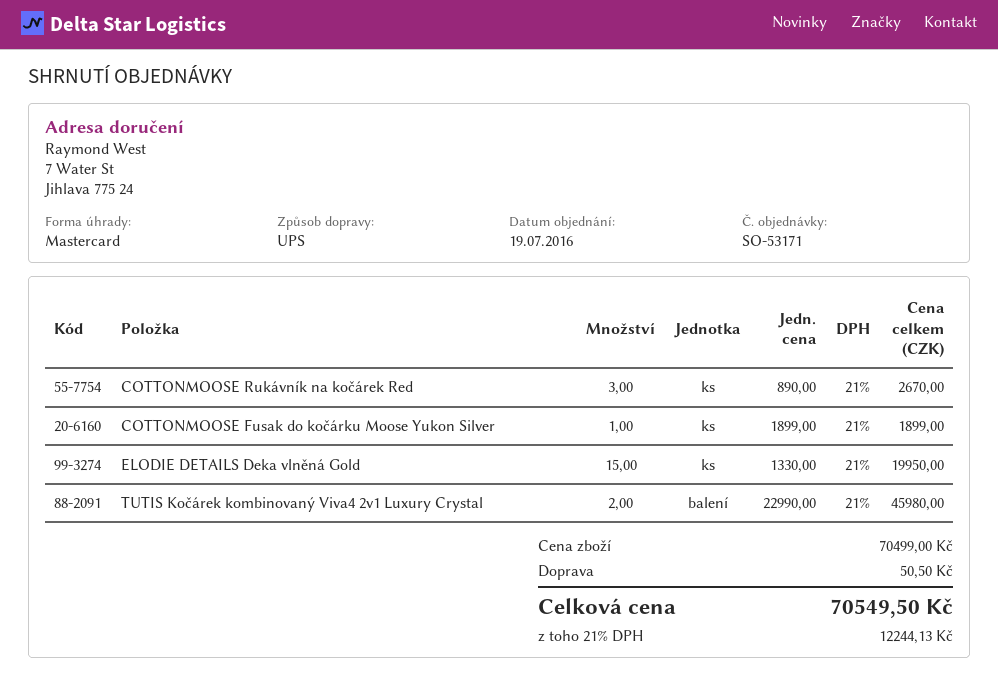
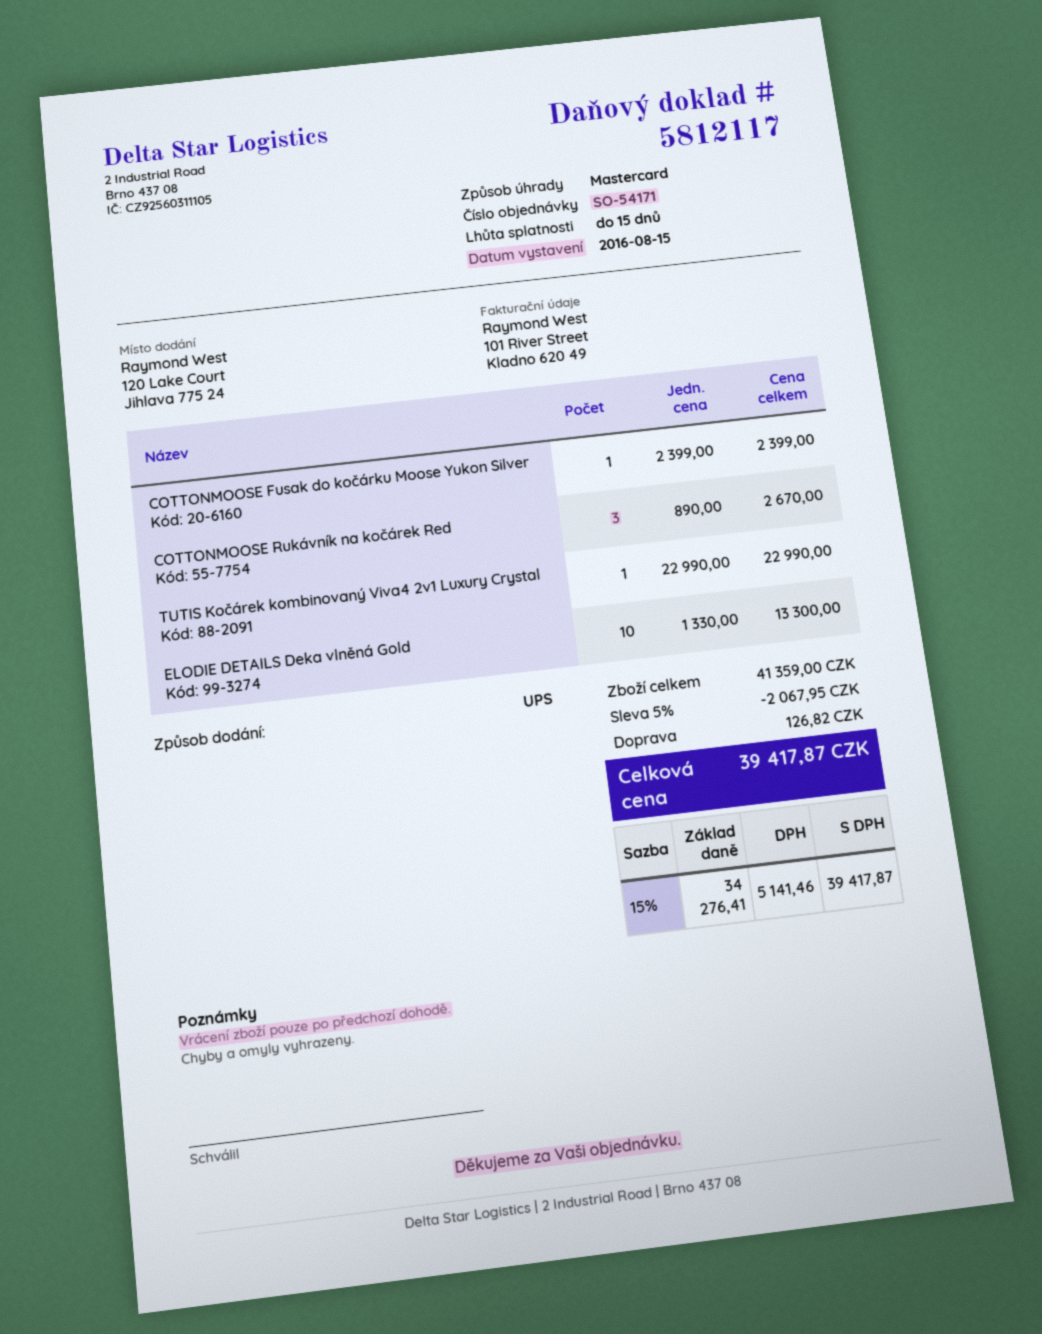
order number: SO-53171 -> SO-54171
ship to: 7 Water St, Jihlava 775 24 -> 120 Lake Court, Jihlava 775 24
COTTONMOOSE Fusak do kočárku Moose Yukon Silver: 1 x 1899.00 = 1899.00 -> 1 x 2399.00 = 2399.00
ELODIE DETAILS Deka vlněná Gold: 15 x 1330.00 = 19950.00 -> 10 x 1330.00 = 13300.00
TUTIS Kočárek kombinovaný Viva4 2v1 Luxury Crystal: 2 x 22990.00 = 45980.00 -> 1 x 22990.00 = 22990.00
subtotal: 70499.00 -> 41359.00
discount: none -> 5% = 2067.95
shipping: 50.50 -> 126.82
tax: 21% = 12244.13 -> 15% = 5141.46
total: 70549.50 -> 39417.87

